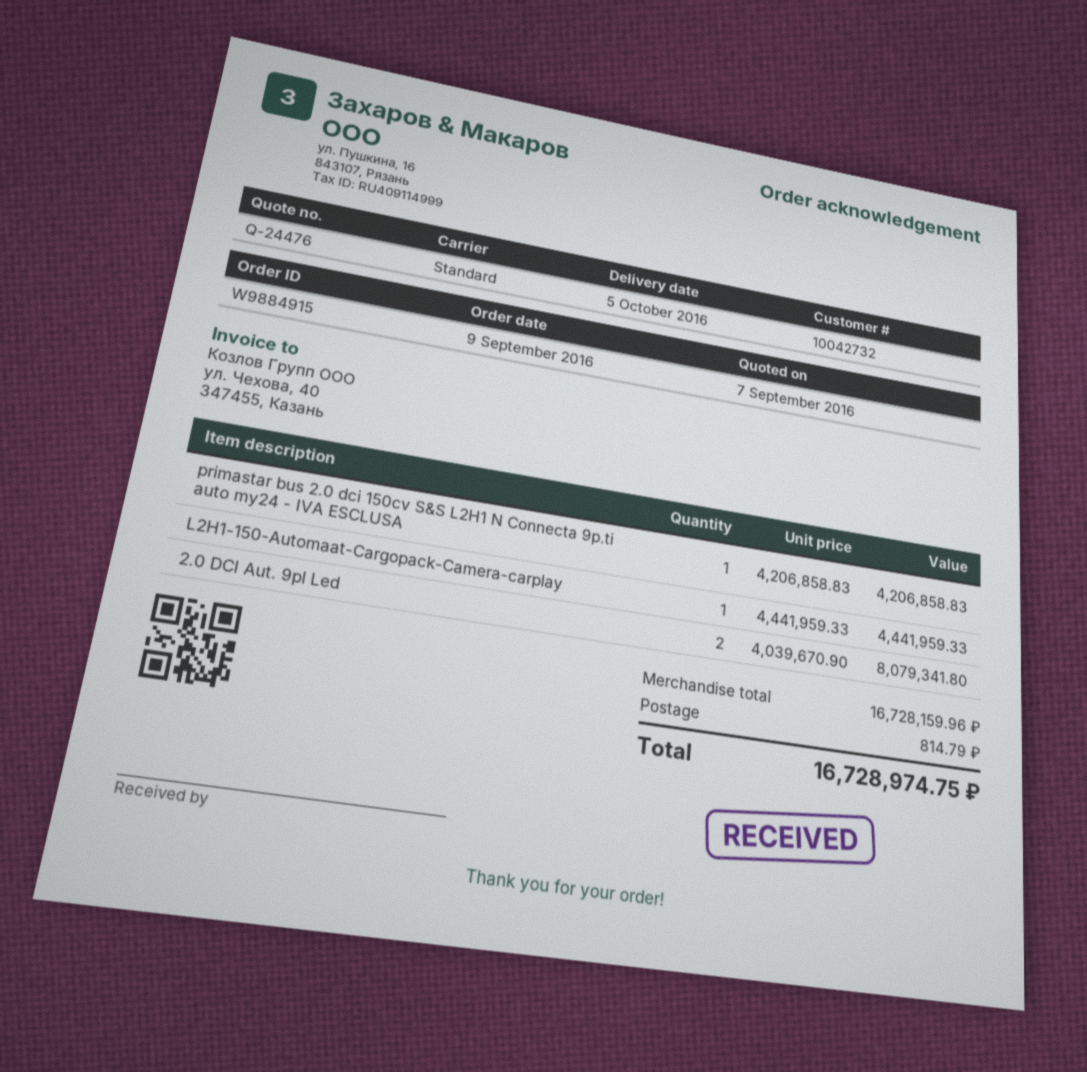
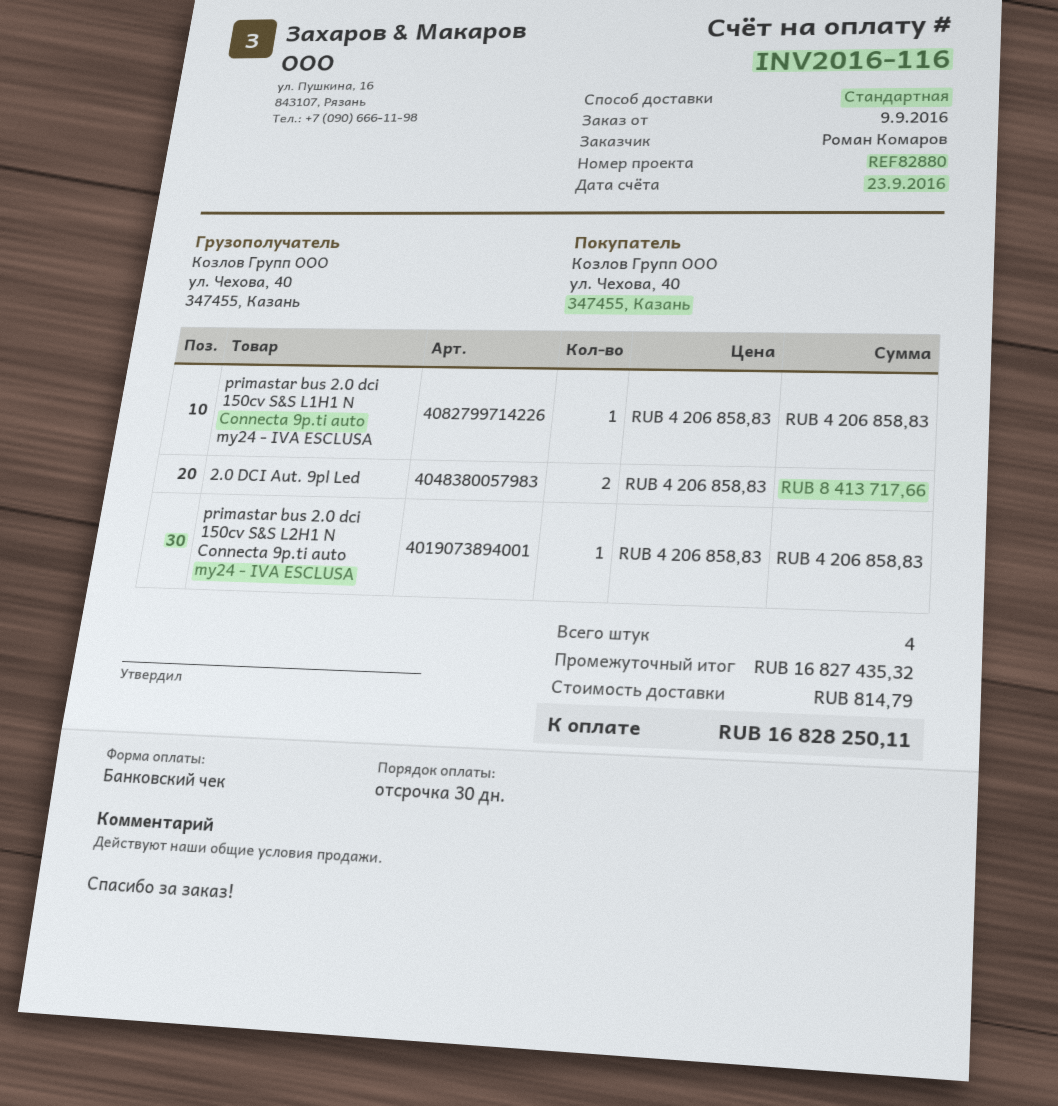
L2H1-150-Automaat-Cargopack-Camera-carplay: 1 x 4441959.33 = 4441959.33 -> none
2.0 DCI Aut. 9pl Led: 2 x 4039670.90 = 8079341.80 -> 2 x 4206858.83 = 8413717.66
primastar bus 2.0 dci 150cv S&S L1H1 N Connecta 9p.ti auto my24 - IVA ESCLUSA: none -> 1 x 4206858.83 = 4206858.83
subtotal: 16728159.96 -> 16827435.32
total: 16728974.75 -> 16828250.11

